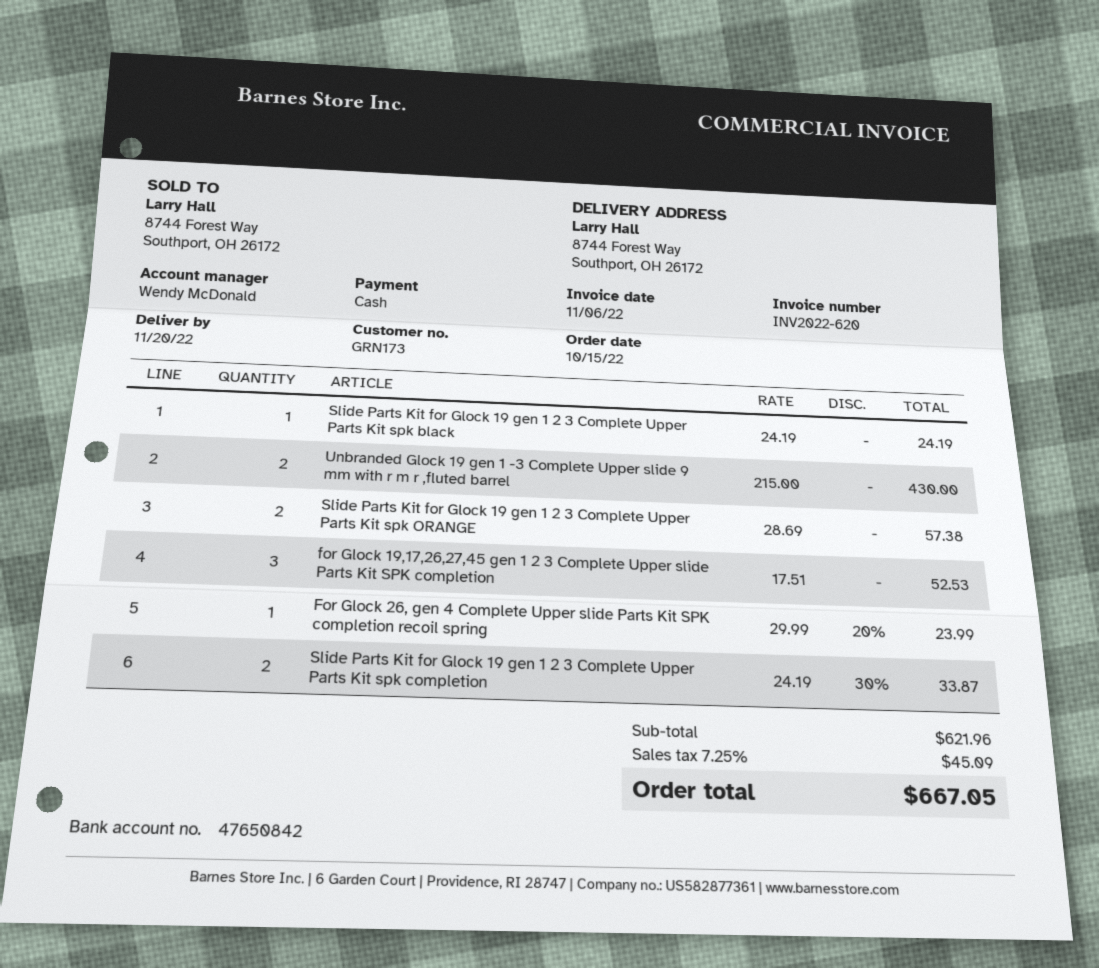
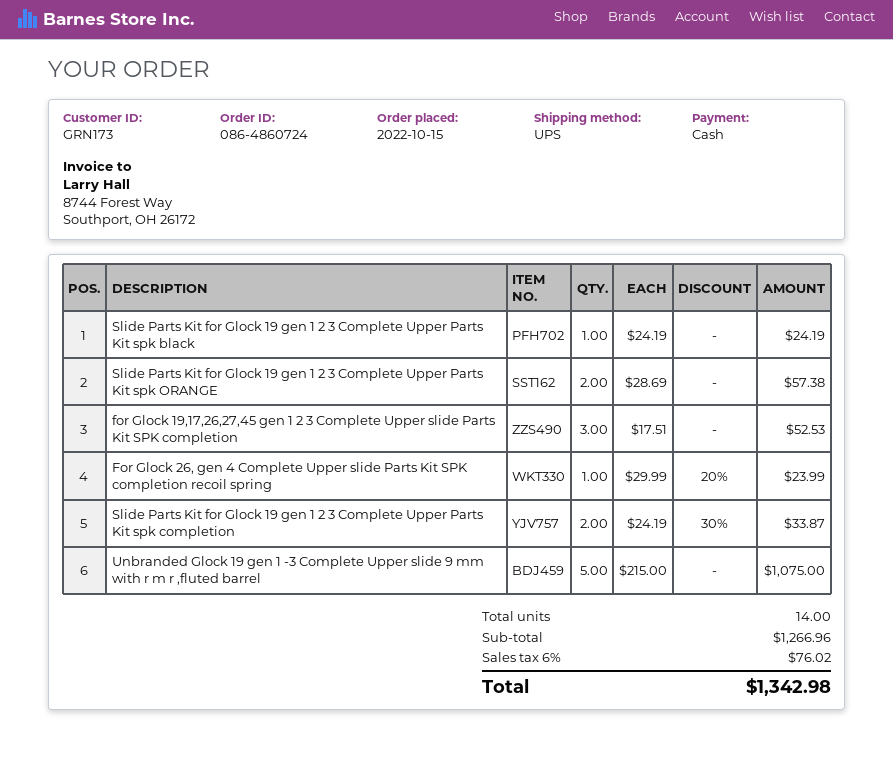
Unbranded Glock 19 gen 1 -3 Complete Upper slide 9 mm with r m r ,fluted barrel: 2 x 215.00 = 430.00 -> 5 x 215.00 = 1075.00
subtotal: 621.96 -> 1266.96
tax: 7.25% = 45.09 -> 6% = 76.02
total: 667.05 -> 1342.98

